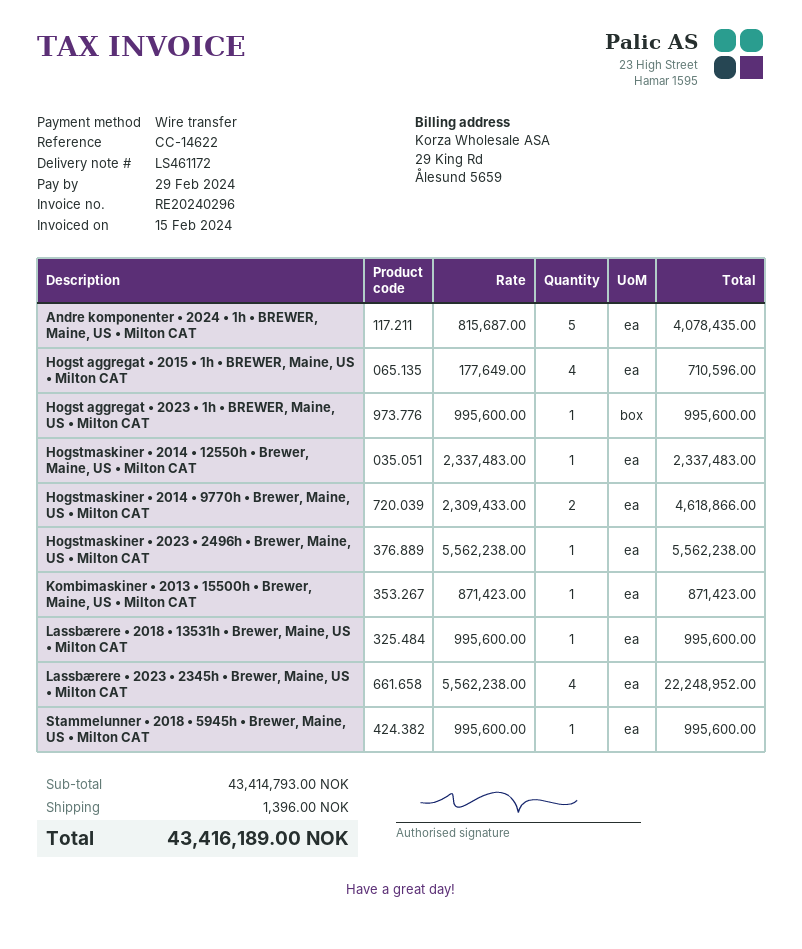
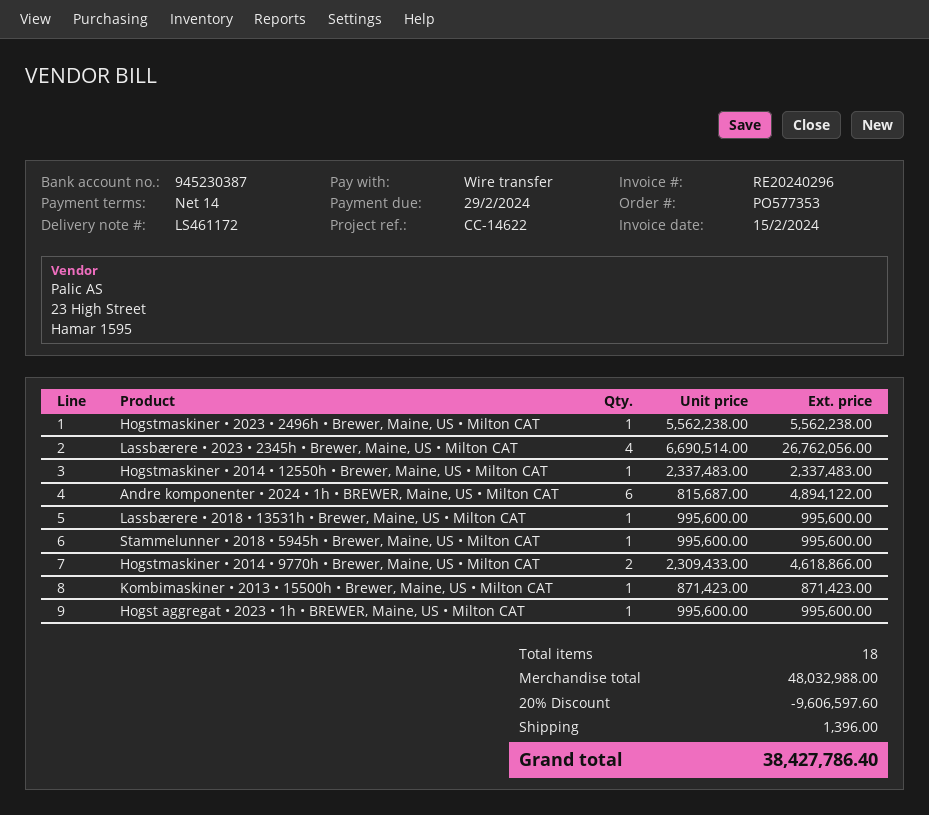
Andre komponenter • 2024 • 1h • BREWER, Maine, US • Milton CAT: 5 x 815687.00 = 4078435.00 -> 6 x 815687.00 = 4894122.00
Hogst aggregat • 2015 • 1h • BREWER, Maine, US • Milton CAT: 4 x 177649.00 = 710596.00 -> none
Lassbærere • 2023 • 2345h • Brewer, Maine, US • Milton CAT: 4 x 5562238.00 = 22248952.00 -> 4 x 6690514.00 = 26762056.00
subtotal: 43414793.00 -> 48032988.00
discount: none -> 20% = 9606597.60
total: 43416189.00 -> 38427786.40

